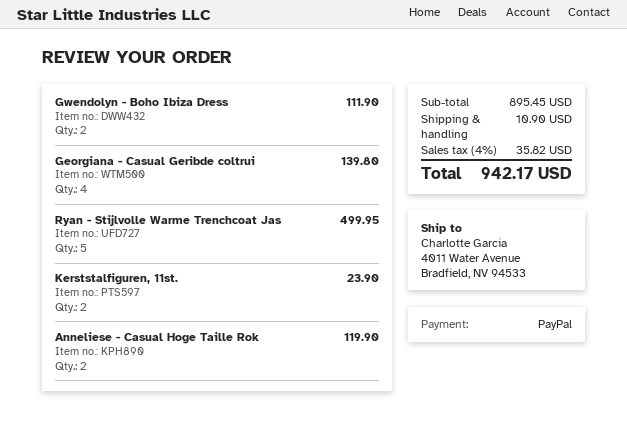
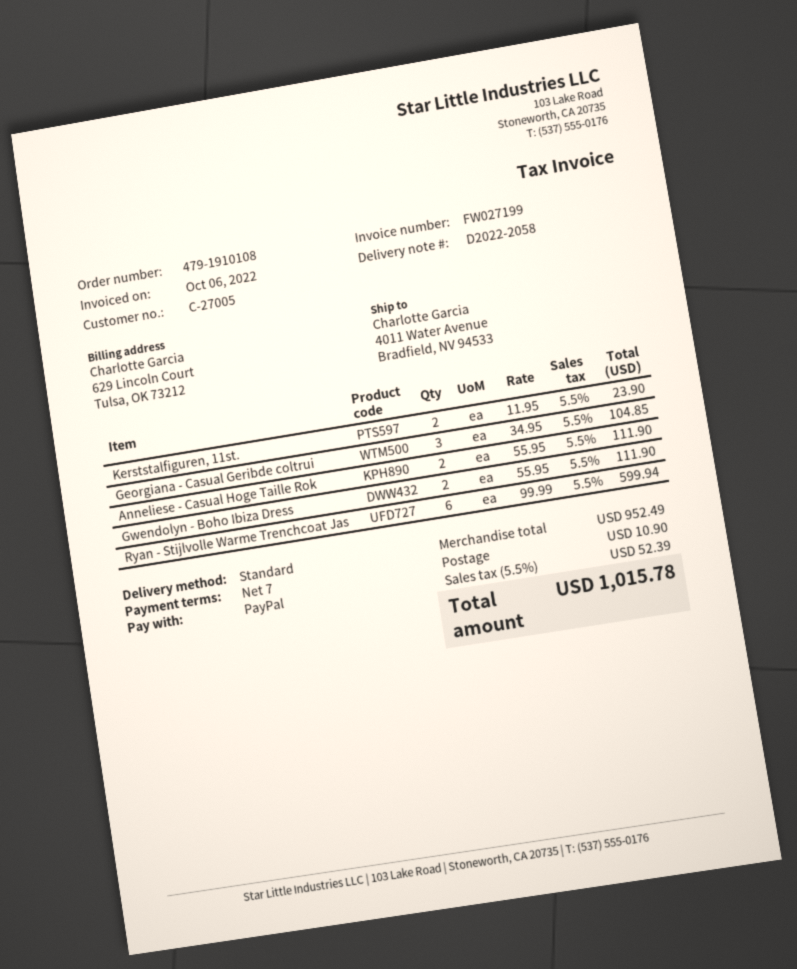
Georgiana - Casual Geribde coltrui: 4 for 139.80 -> 3 for 104.85
Ryan - Stijlvolle Warme Trenchcoat Jas: 5 for 499.95 -> 6 for 599.94
Anneliese - Casual Hoge Taille Rok: 2 for 119.90 -> 2 for 111.90
subtotal: 895.45 -> 952.49
tax: 4% = 35.82 -> 5.5% = 52.39
total: 942.17 -> 1015.78

